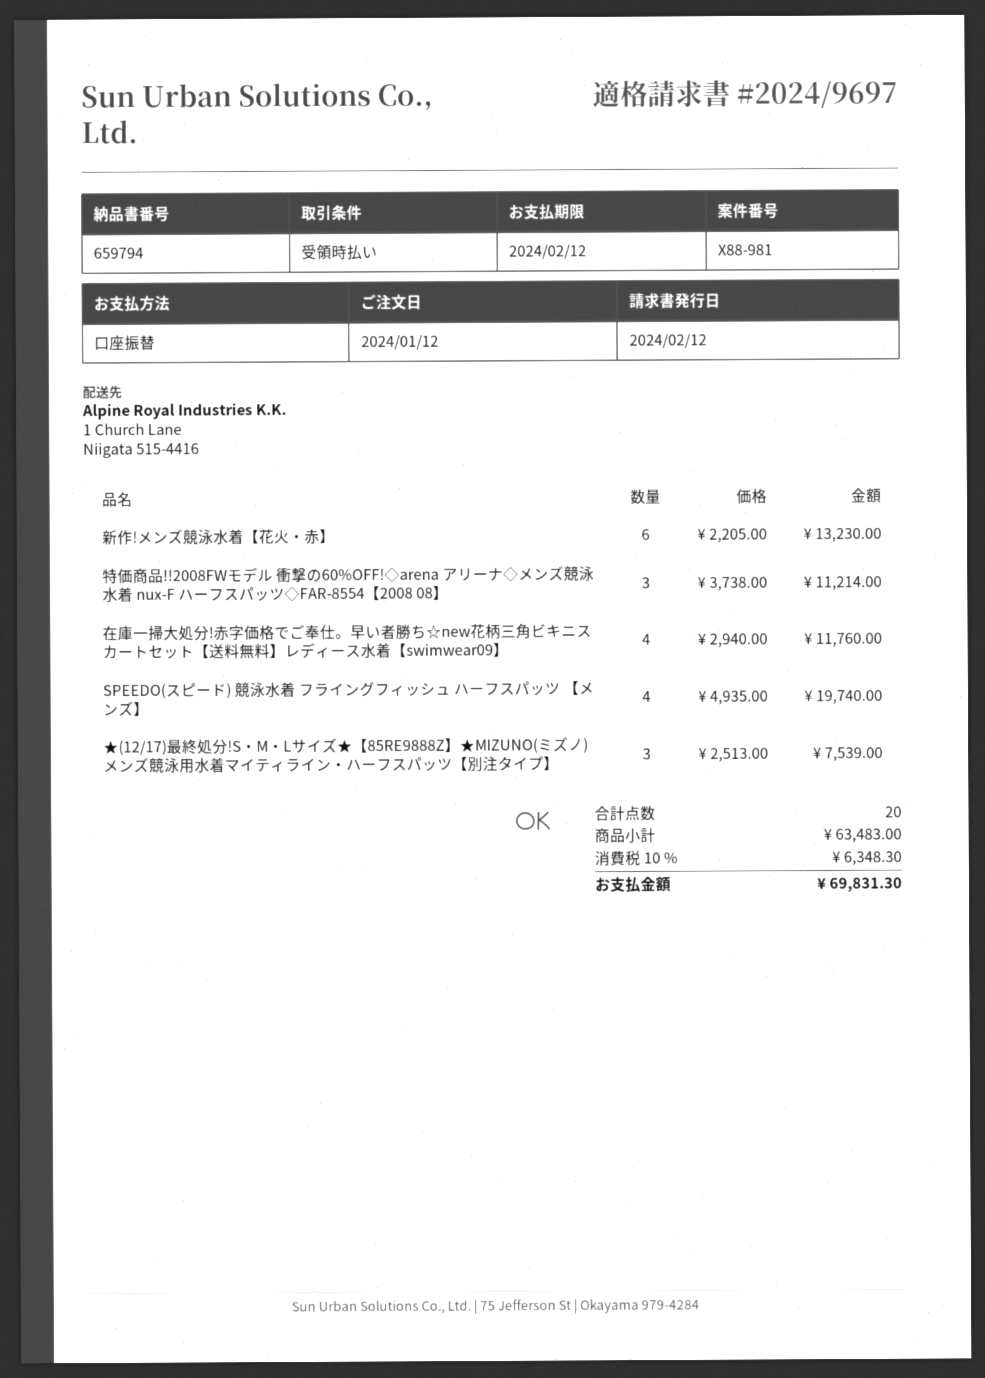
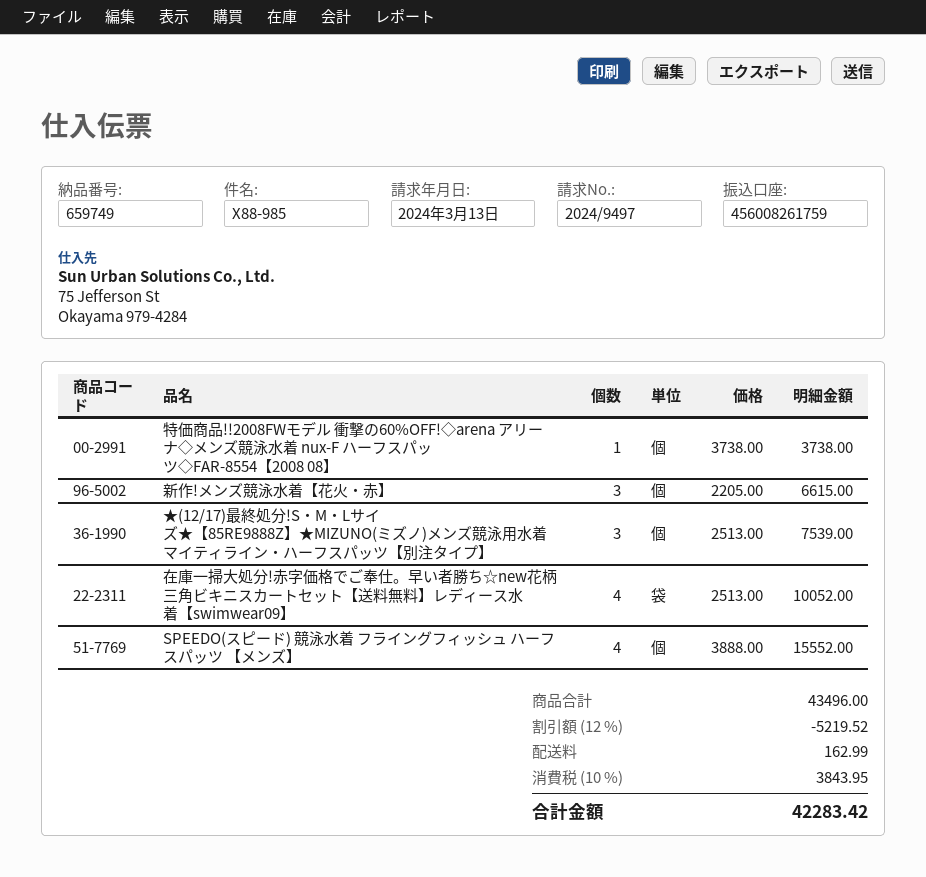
delivery note number: 659794 -> 659749
invoice number: 2024/9697 -> 2024/9497
invoice date: 2024-02-12 -> 2024-03-13
reference: X88-981 -> X88-985
新作!メンズ競泳水着【花火・赤】: 6 x 2205.00 = 13230.00 -> 3 x 2205.00 = 6615.00
特価商品!!2008FWモデル 衝撃の60%OFF!◇arena アリーナ◇メンズ競泳水着 nux-F ハーフスパッツ◇FAR-8554【2008 08】: 3 x 3738.00 = 11214.00 -> 1 x 3738.00 = 3738.00
在庫一掃大処分!赤字価格でご奉仕。早い者勝ち☆new花柄三角ビキニスカートセット【送料無料】レディース水着【swimwear09】: 4 x 2940.00 = 11760.00 -> 4 x 2513.00 = 10052.00
SPEEDO(スピード) 競泳水着 フライングフィッシュ ハーフスパッツ 【メンズ】: 4 x 4935.00 = 19740.00 -> 4 x 3888.00 = 15552.00
subtotal: 63483.00 -> 43496.00
discount: none -> 12% = 5219.52
shipping: none -> 162.99
tax: 10% = 6348.30 -> 10% = 3843.95
total: 69831.30 -> 42283.42

